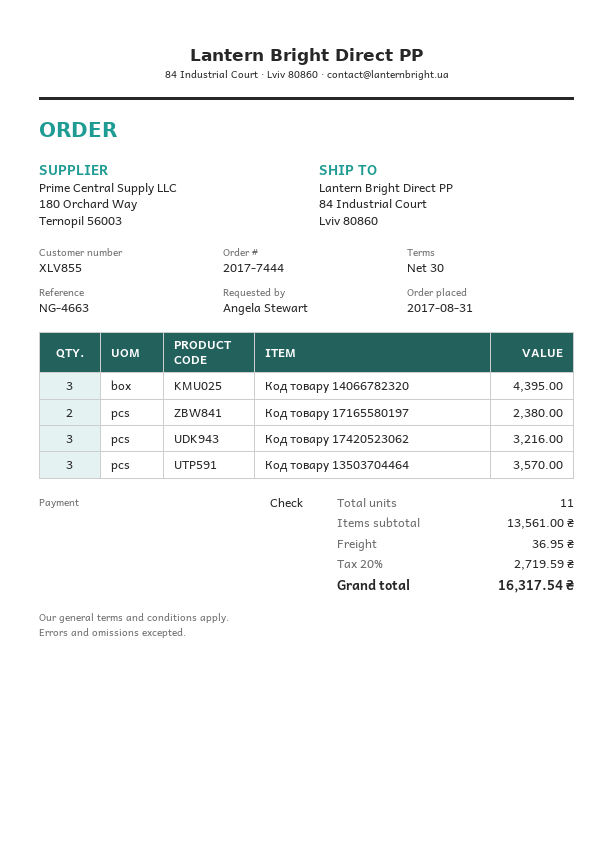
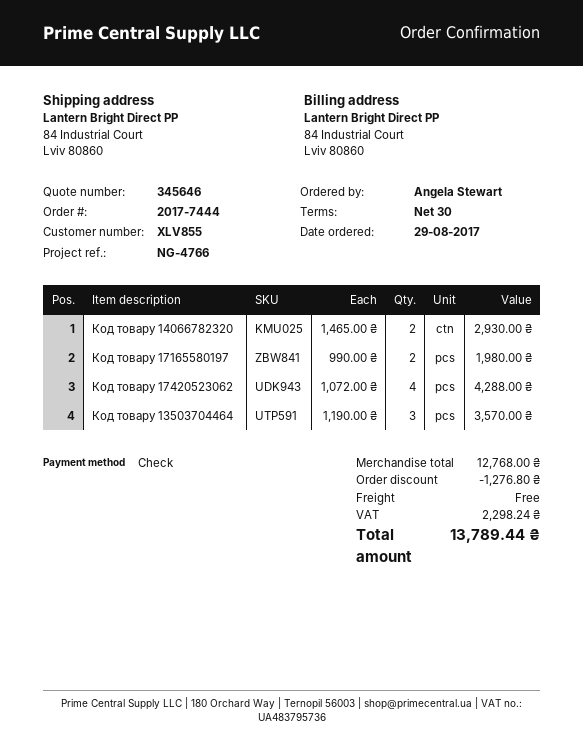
order date: 2017-08-31 -> 2017-08-29
reference: NG-4663 -> NG-4766
Код товару 14066782320: 3 for 4395.00 -> 2 for 2930.00
Код товару 17165580197: 2 for 2380.00 -> 2 for 1980.00
Код товару 17420523062: 3 for 3216.00 -> 4 for 4288.00
subtotal: 13561.00 -> 12768.00
discount: none -> 1276.80
shipping: 36.95 -> 0.00
tax: 2719.59 -> 2298.24
total: 16317.54 -> 13789.44

